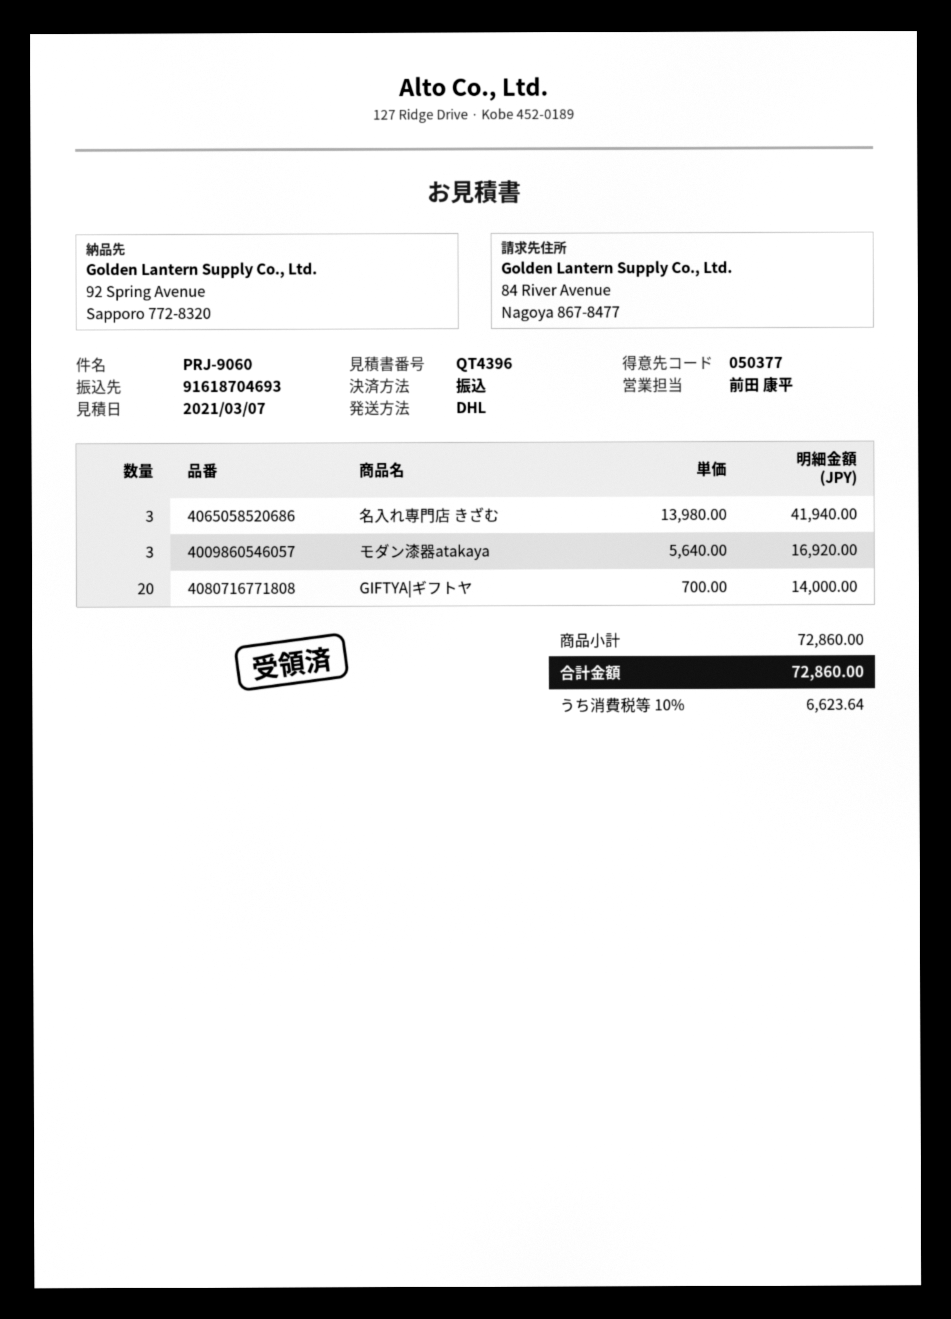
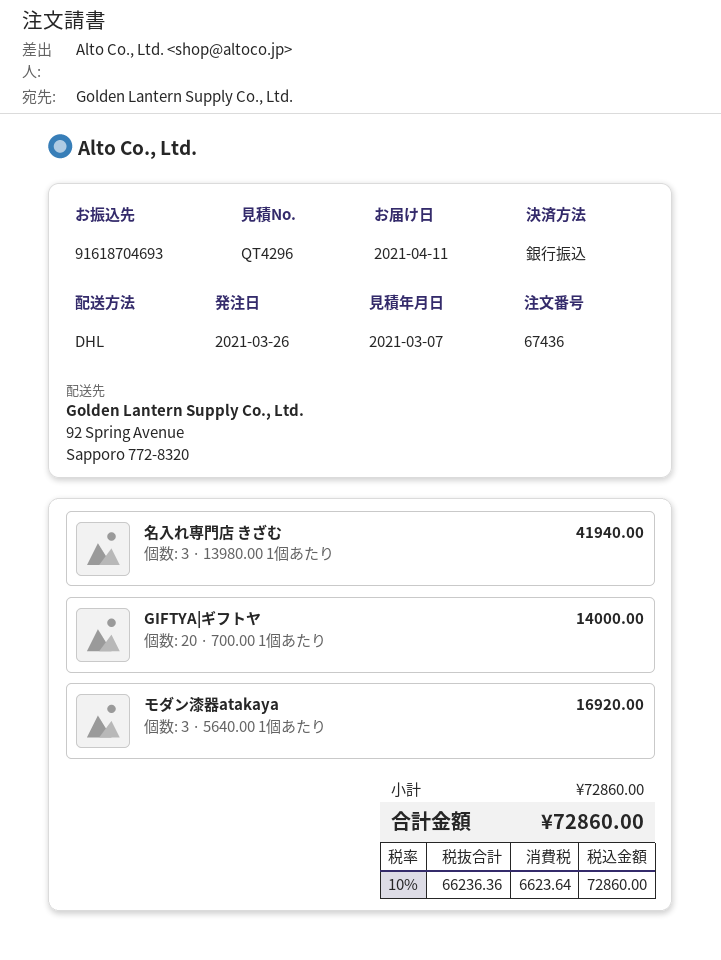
quote number: QT4396 -> QT4296

